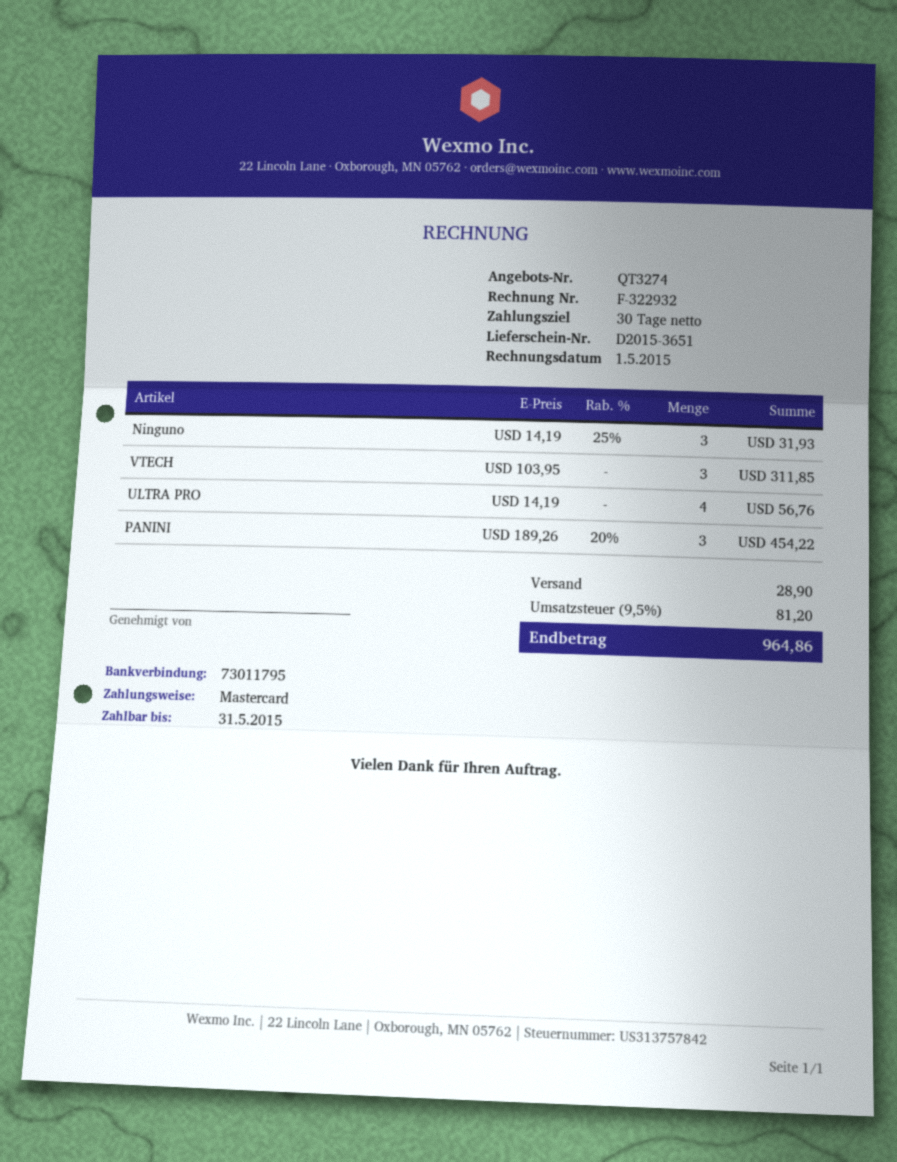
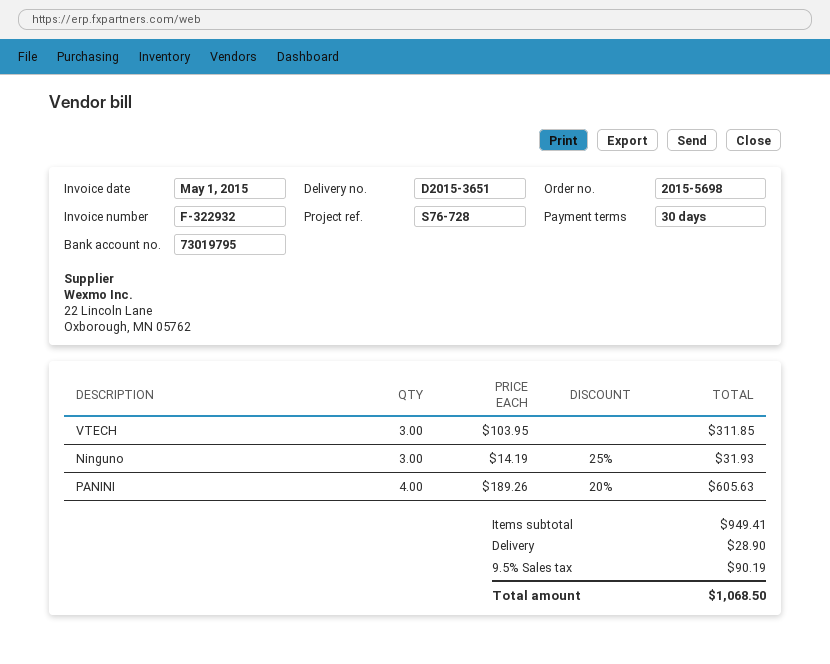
bank account: 73011795 -> 73019795
ULTRA PRO: 4 x 14.19 = 56.76 -> none
PANINI: 3 x 189.26 - 20% = 454.22 -> 4 x 189.26 - 20% = 605.63
tax: 9.5% = 81.20 -> 9.5% = 90.19
total: 964.86 -> 1068.50

